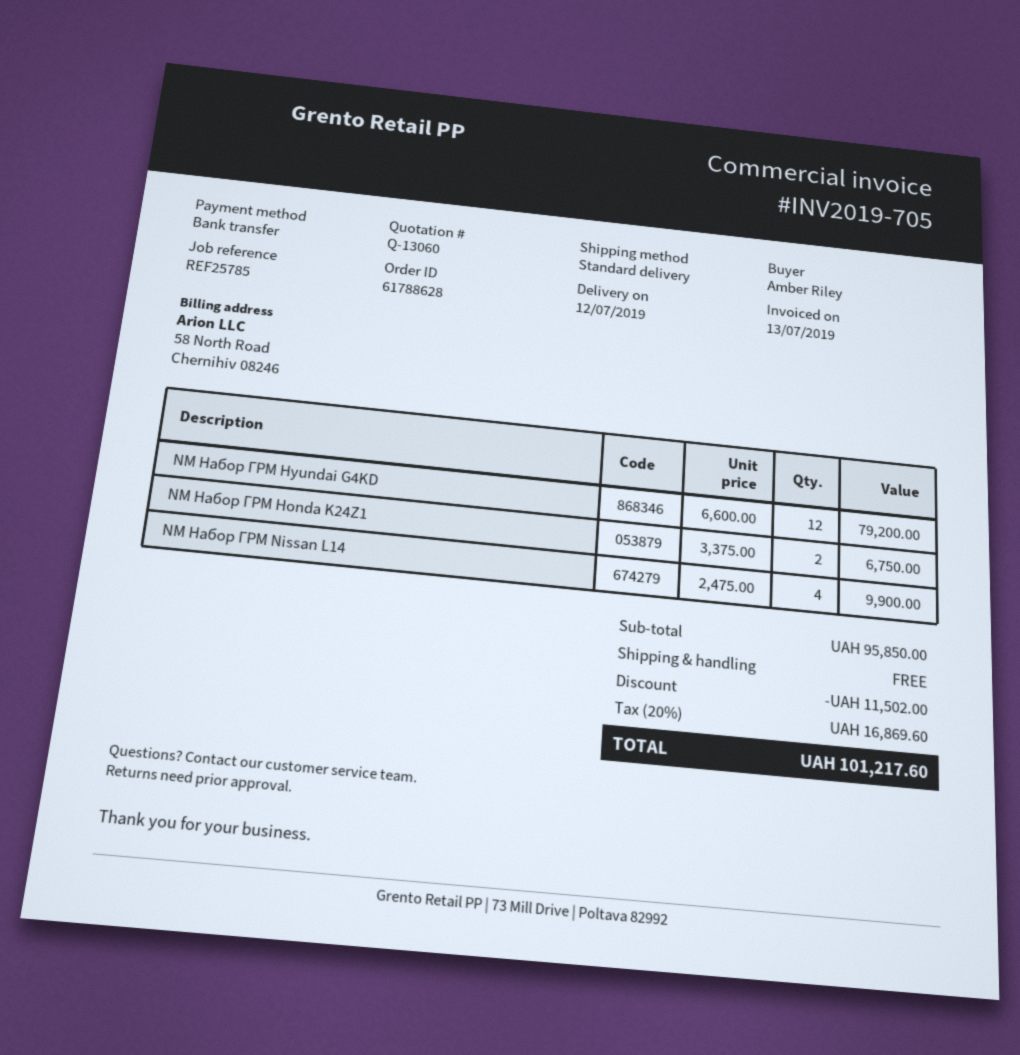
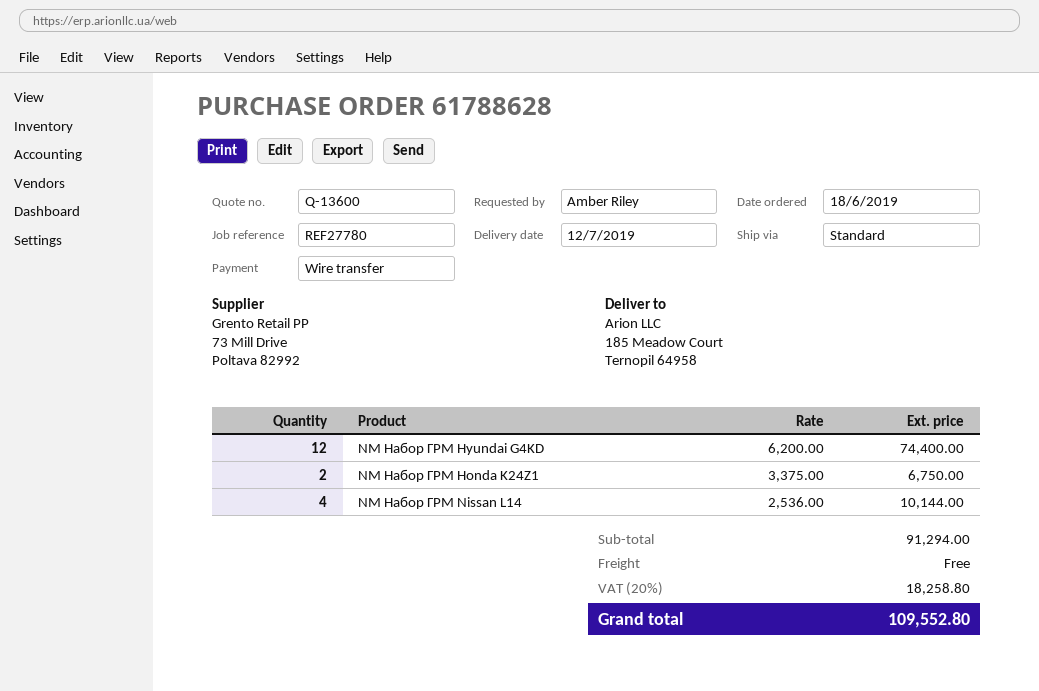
quote number: Q-13060 -> Q-13600
reference: REF25785 -> REF27780
NM Набор ГРМ Hyundai G4KD: 12 x 6600.00 = 79200.00 -> 12 x 6200.00 = 74400.00
NM Набор ГРМ Nissan L14: 4 x 2475.00 = 9900.00 -> 4 x 2536.00 = 10144.00
subtotal: 95850.00 -> 91294.00
discount: 11502.00 -> none
tax: 20% = 16869.60 -> 20% = 18258.80
total: 101217.60 -> 109552.80

